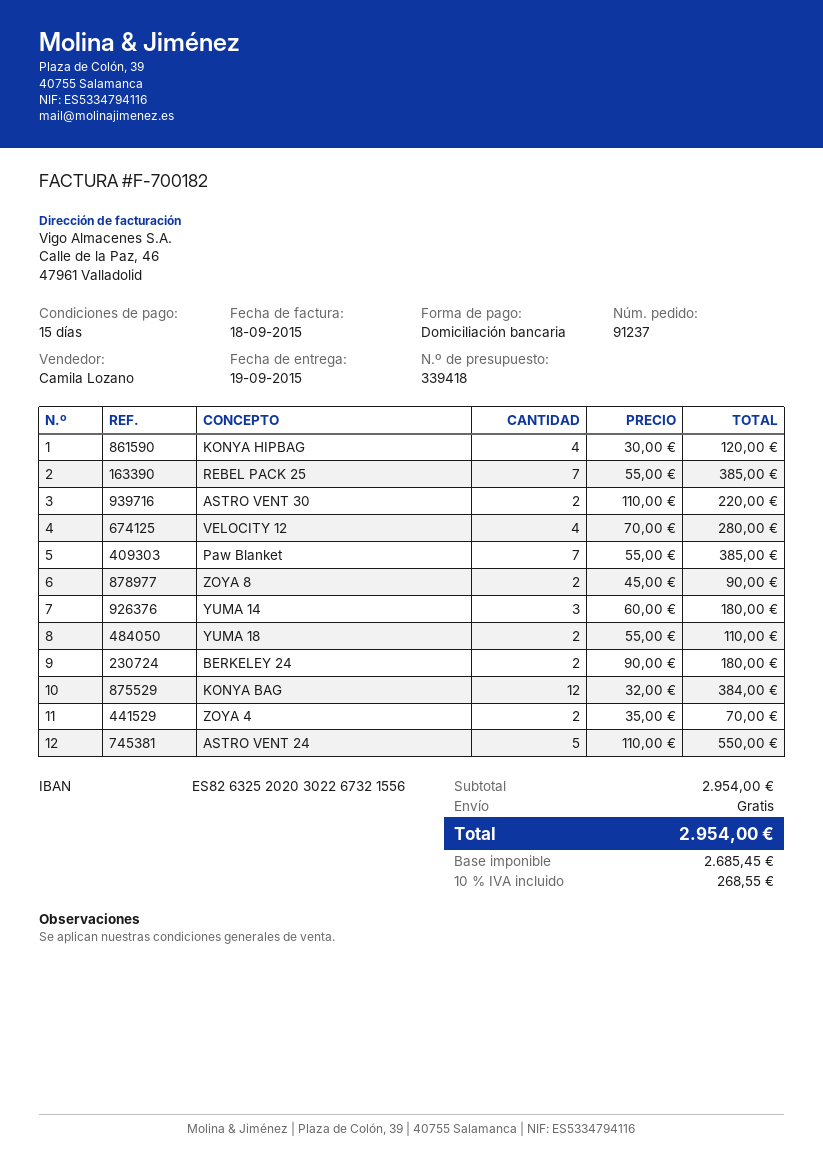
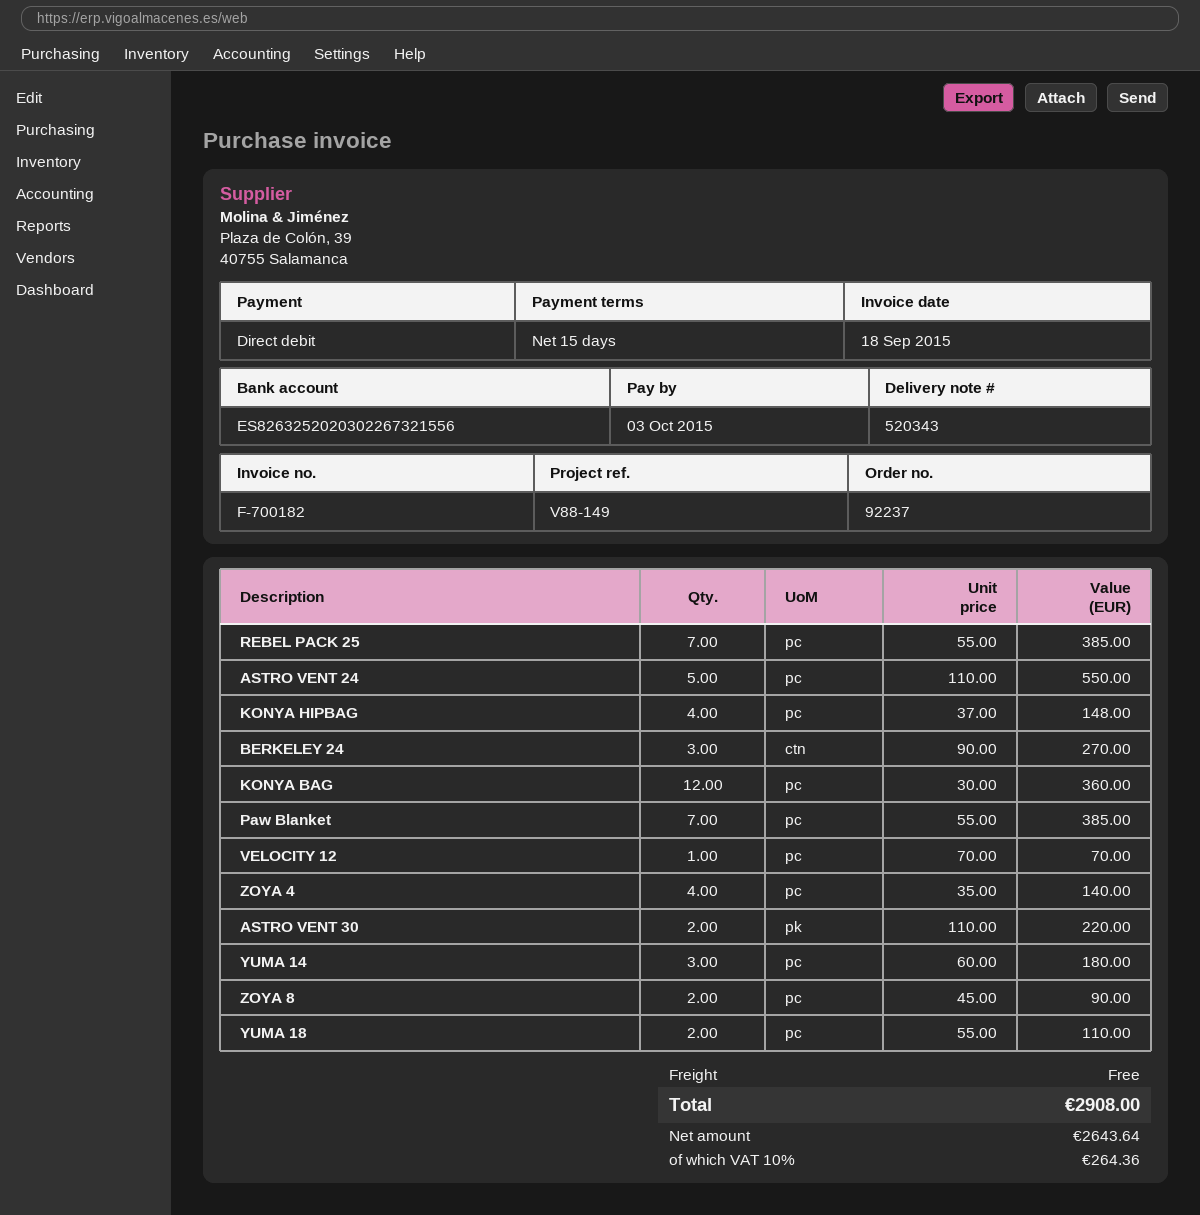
order number: 91237 -> 92237
KONYA HIPBAG: 4 x 30.00 = 120.00 -> 4 x 37.00 = 148.00
VELOCITY 12: 4 x 70.00 = 280.00 -> 1 x 70.00 = 70.00
BERKELEY 24: 2 x 90.00 = 180.00 -> 3 x 90.00 = 270.00
KONYA BAG: 12 x 32.00 = 384.00 -> 12 x 30.00 = 360.00
ZOYA 4: 2 x 35.00 = 70.00 -> 4 x 35.00 = 140.00
net: 2685.45 -> 2643.64
tax: 10% = 268.55 -> 10% = 264.36
total: 2954.00 -> 2908.00

